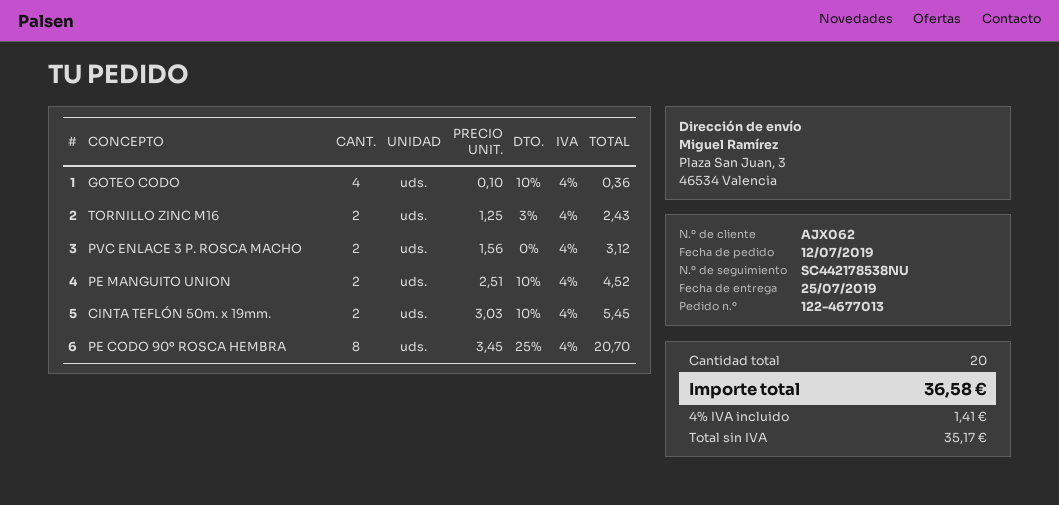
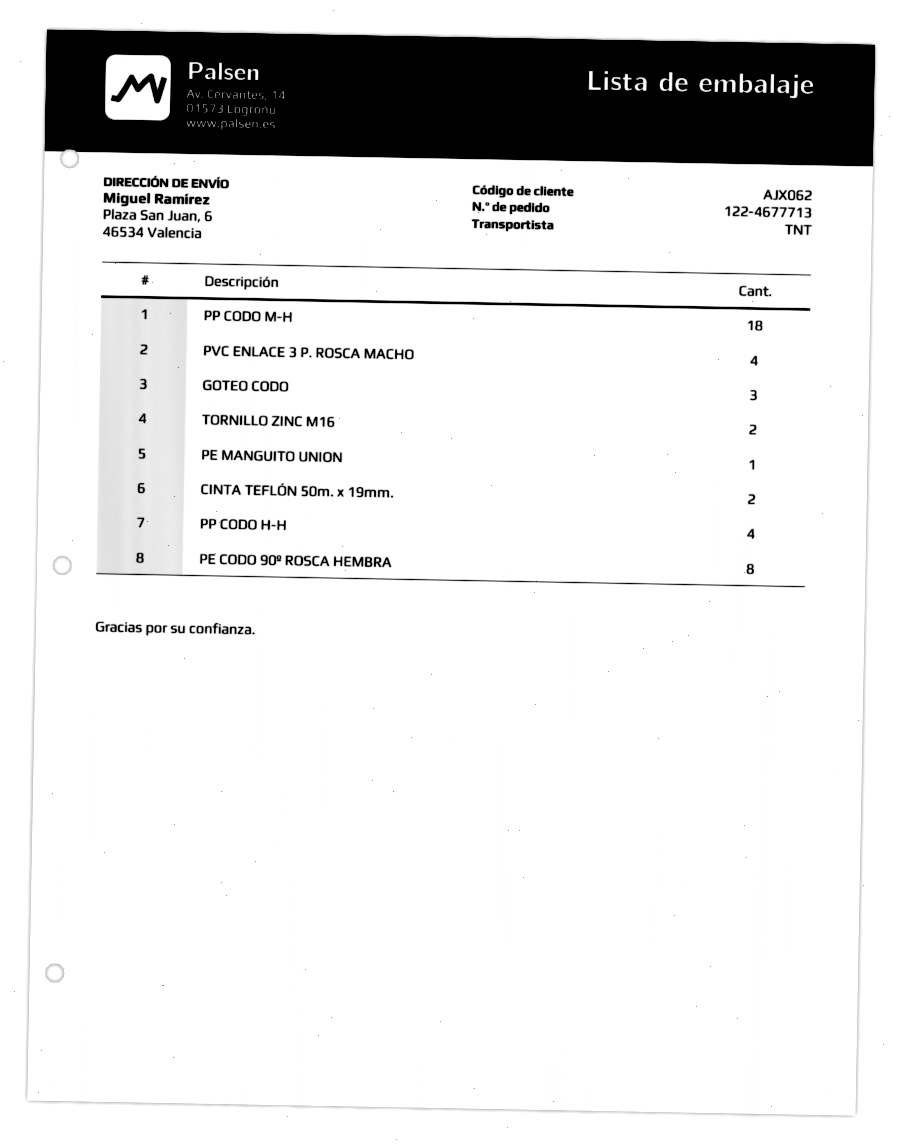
order number: 122-4677013 -> 122-4677713
ship to: Plaza San Juan, 3, 46534 Valencia -> Plaza San Juan, 6, 46534 Valencia
GOTEO CODO: 4 -> 3
PVC ENLACE 3 P. ROSCA MACHO: 2 -> 4
PE MANGUITO UNION: 2 -> 1
PP CODO M-H: none -> 18
PP CODO H-H: none -> 4

